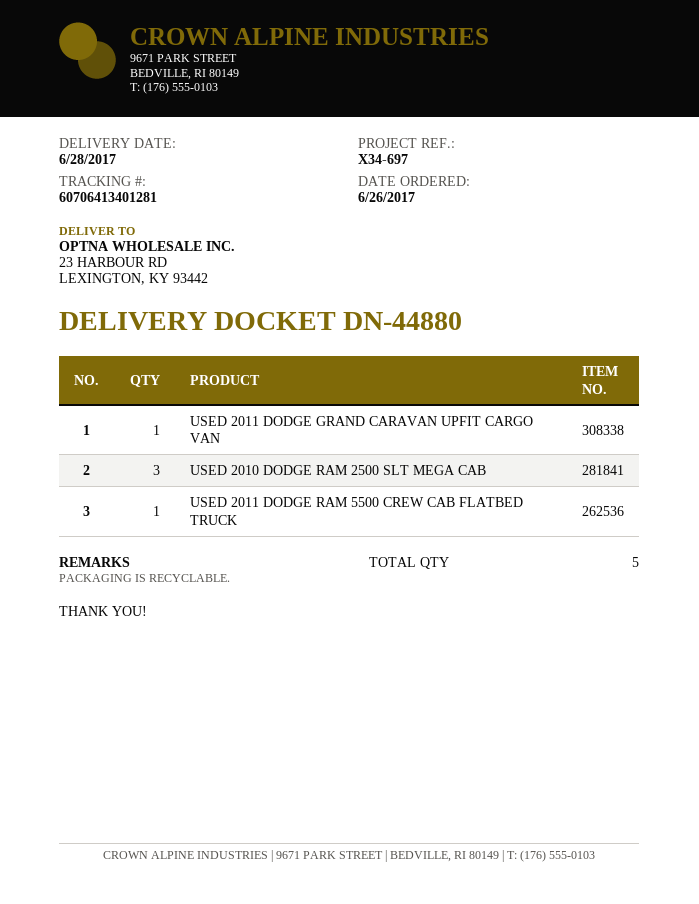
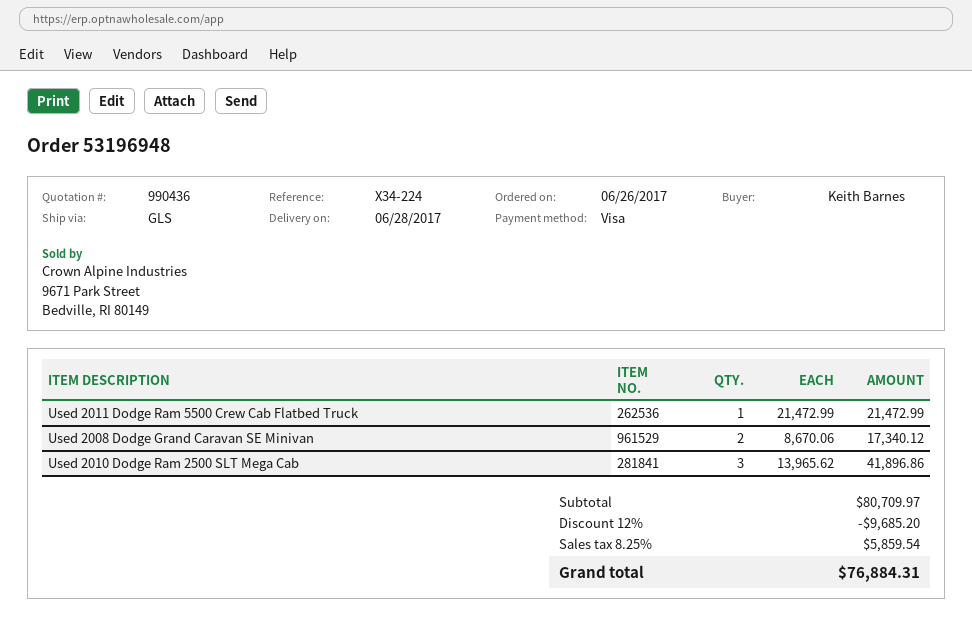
reference: X34-697 -> X34-224
USED 2011 DODGE GRAND CARAVAN UPFIT CARGO VAN: 1 -> none
Used 2008 Dodge Grand Caravan SE Minivan: none -> 2

